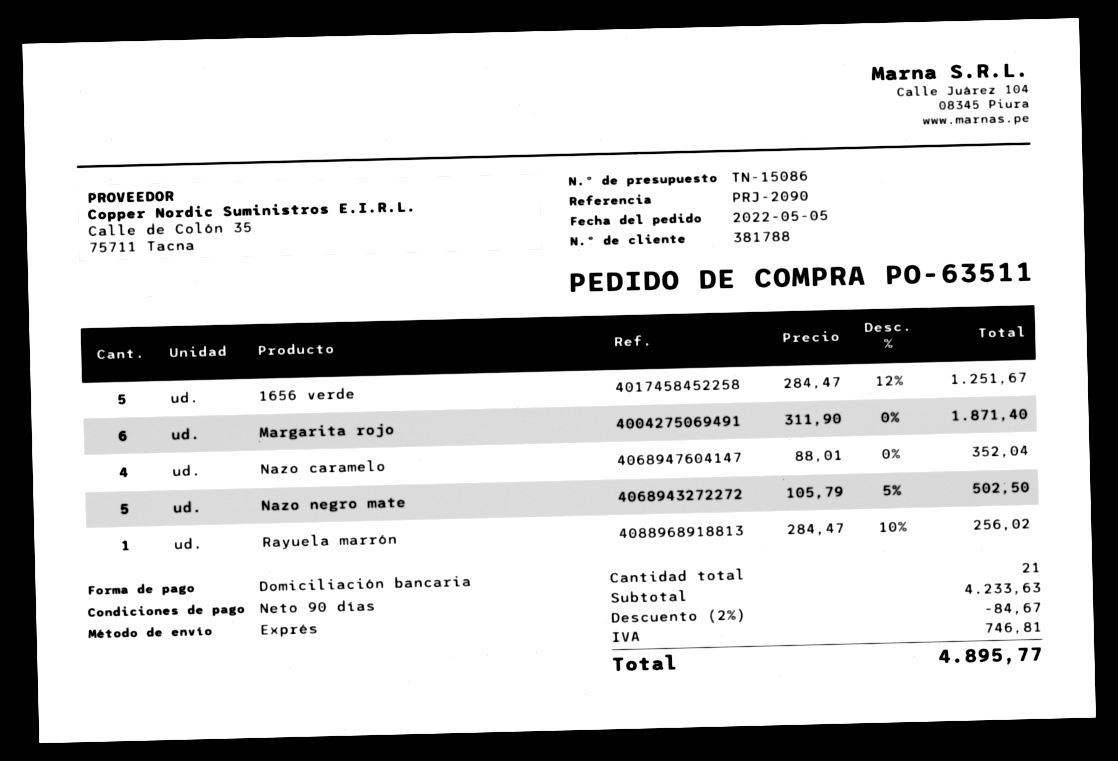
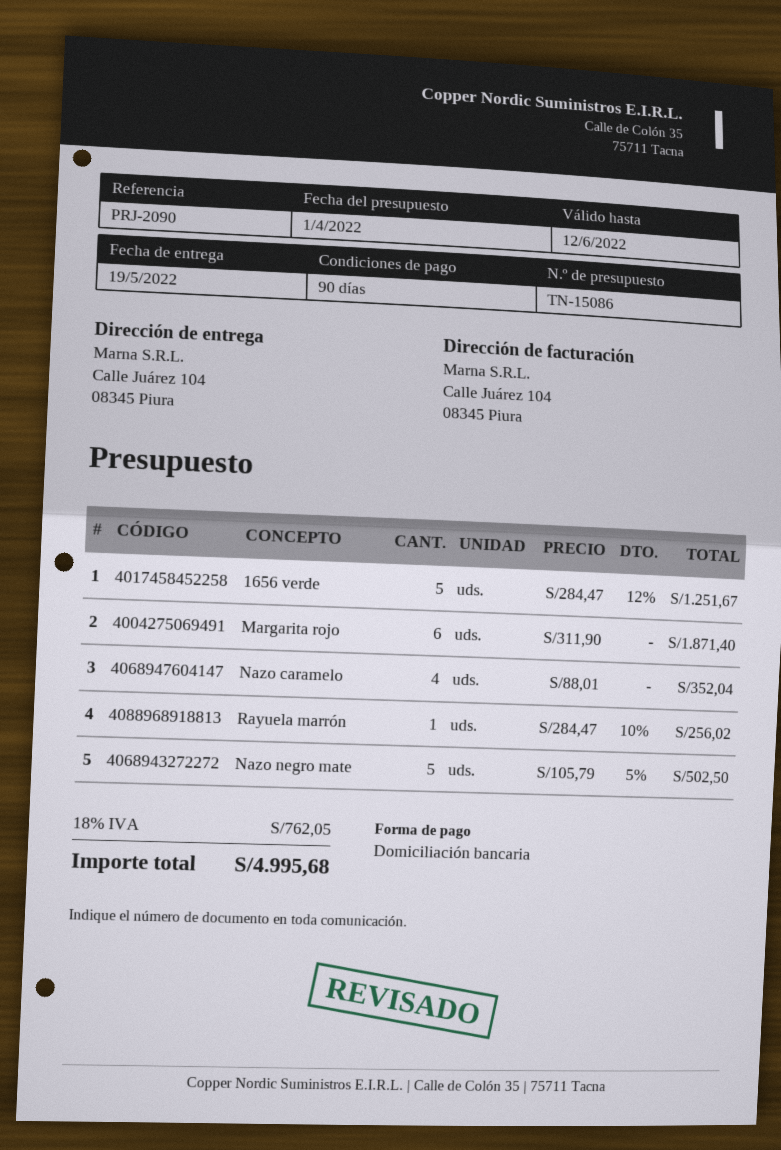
discount: 2% = 84.67 -> none
tax: 746.81 -> 762.05
total: 4895.77 -> 4995.68

